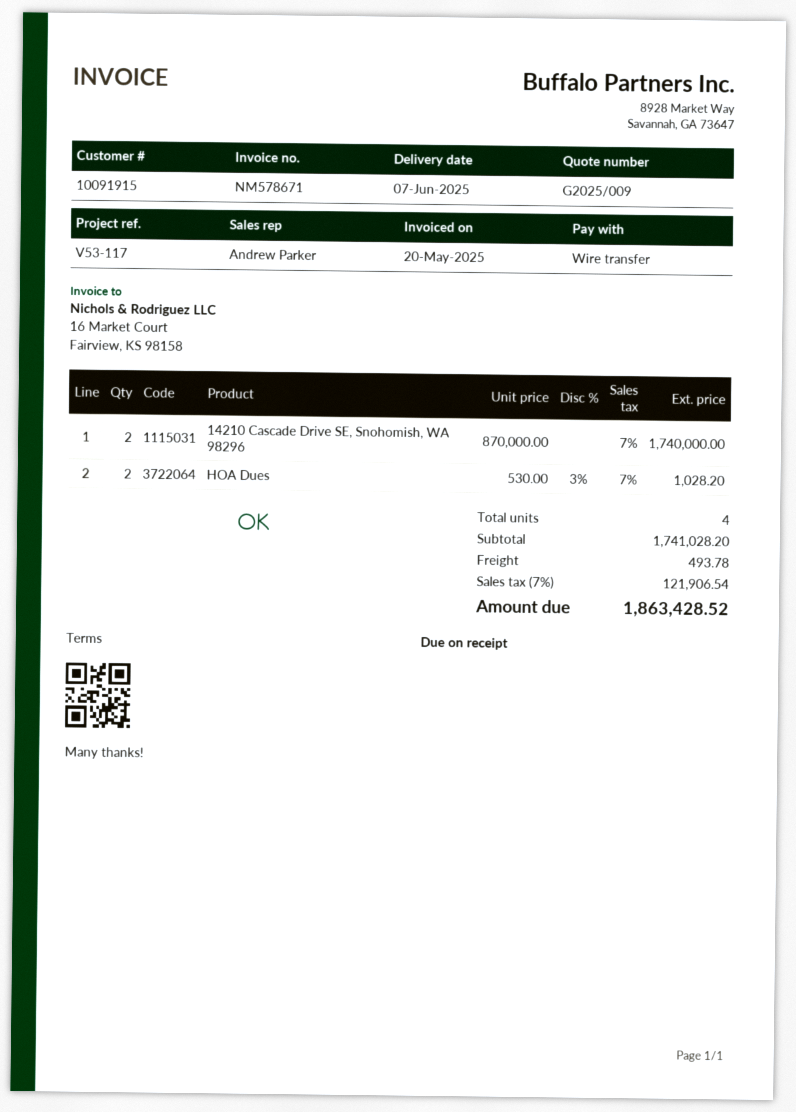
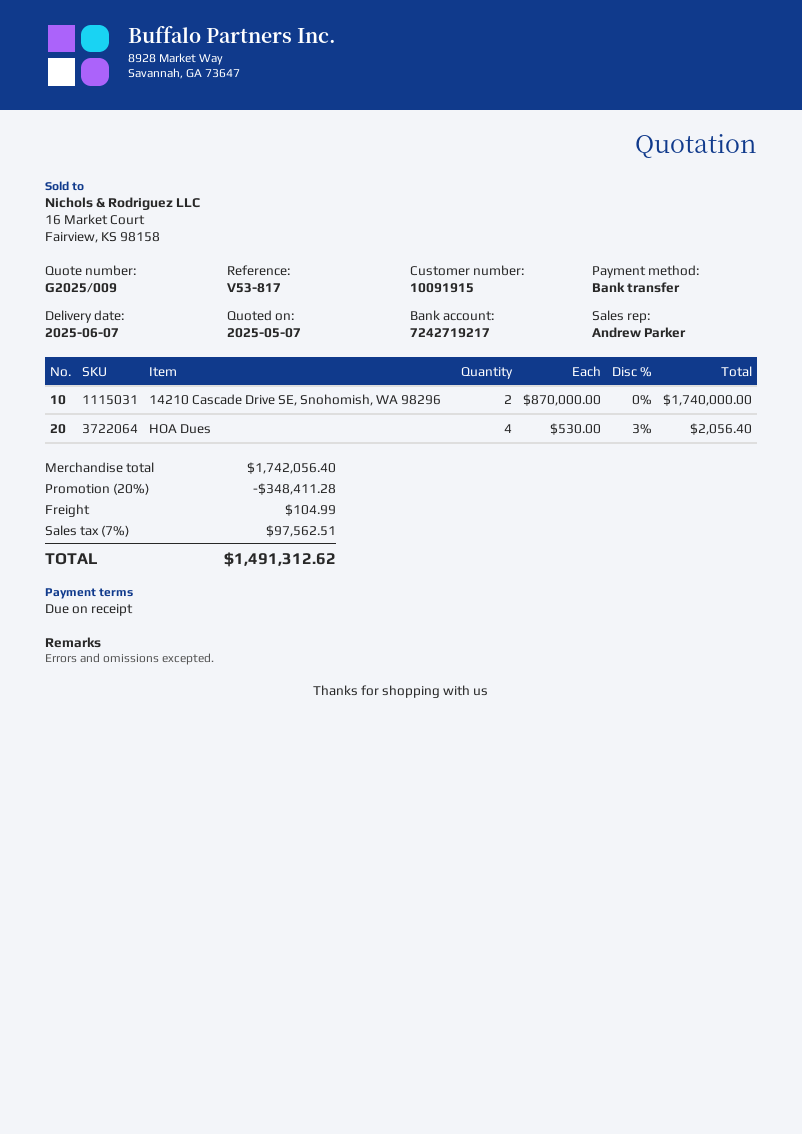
reference: V53-117 -> V53-817
HOA Dues: 2 x 530.00 - 3% = 1028.20 -> 4 x 530.00 - 3% = 2056.40
subtotal: 1741028.20 -> 1742056.40
discount: none -> 20% = 348411.28
shipping: 493.78 -> 104.99
tax: 7% = 121906.54 -> 7% = 97562.51
total: 1863428.52 -> 1491312.62

